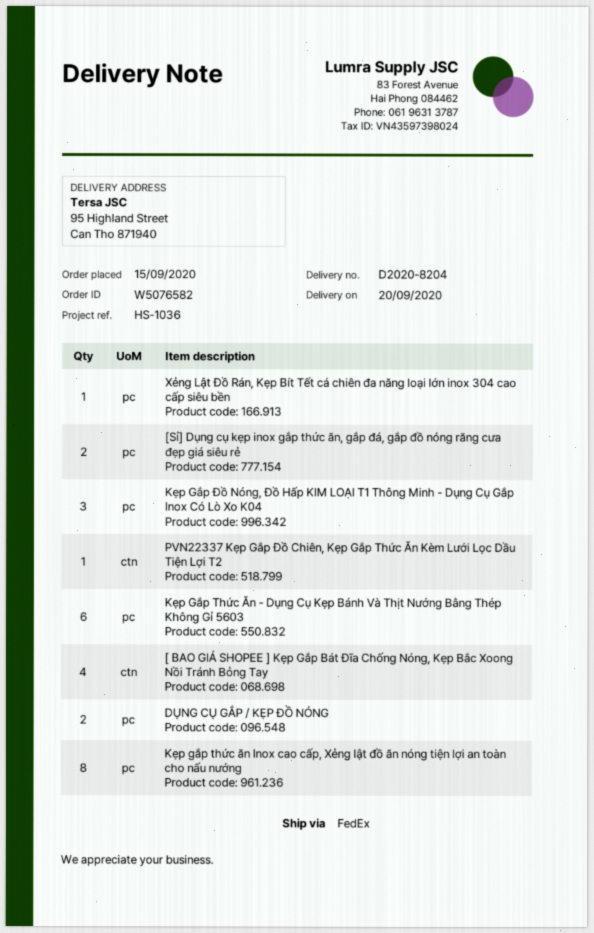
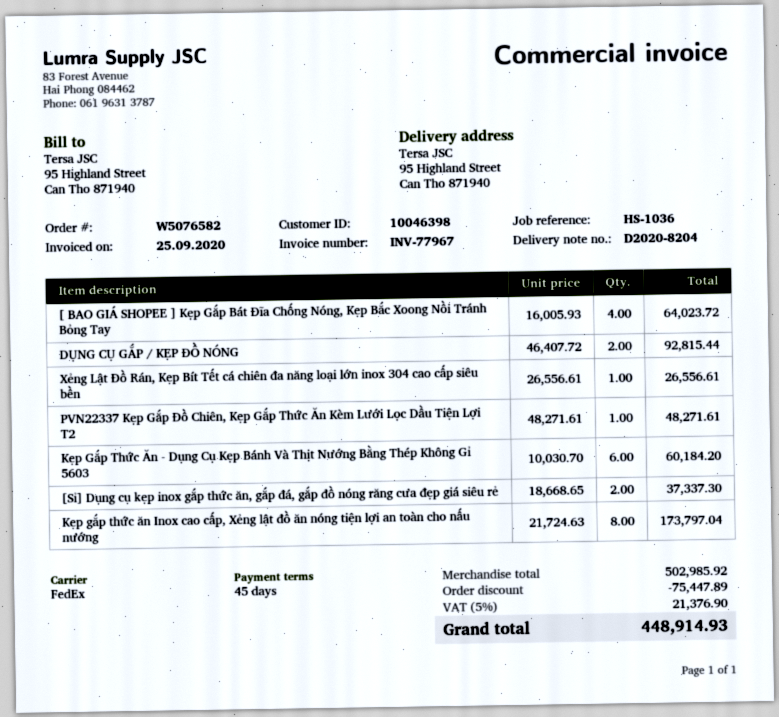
Kẹp Gắp Đồ Nóng, Đồ Hấp KIM LOẠI T1 Thông Minh - Dụng Cụ Gắp Inox Có Lò Xo K04: 3 -> none

